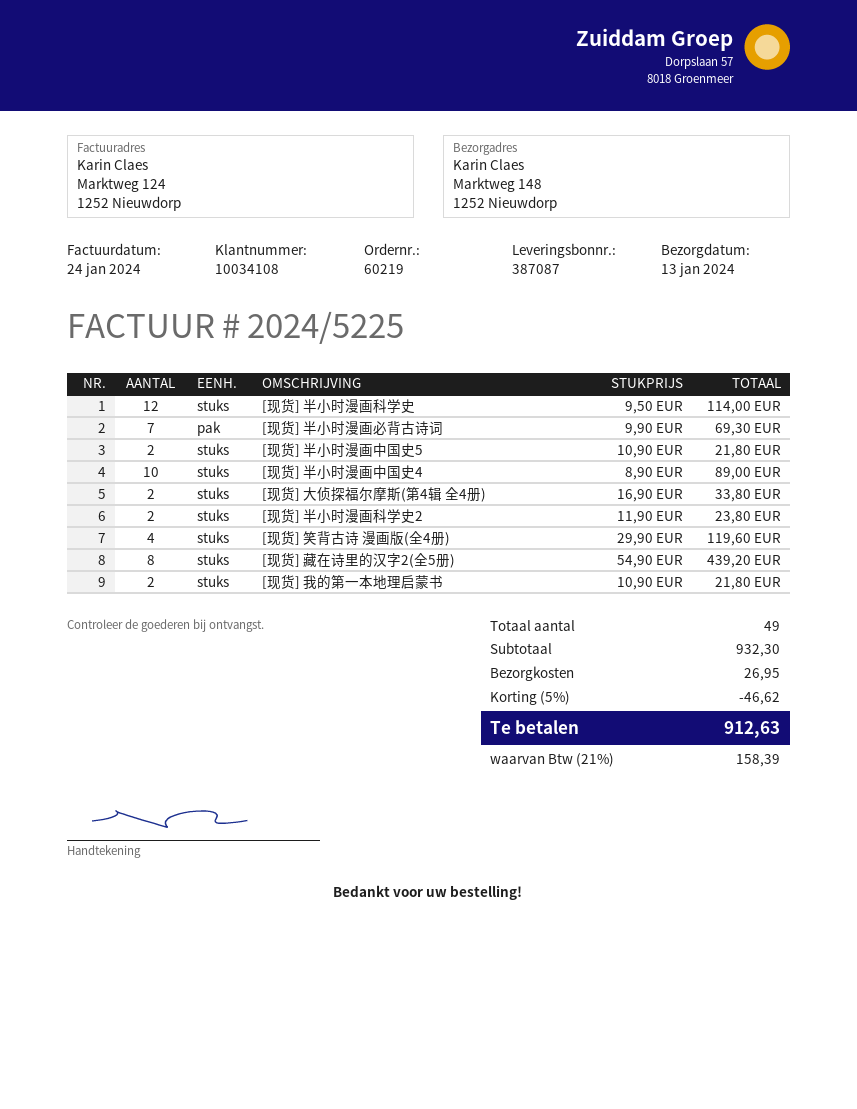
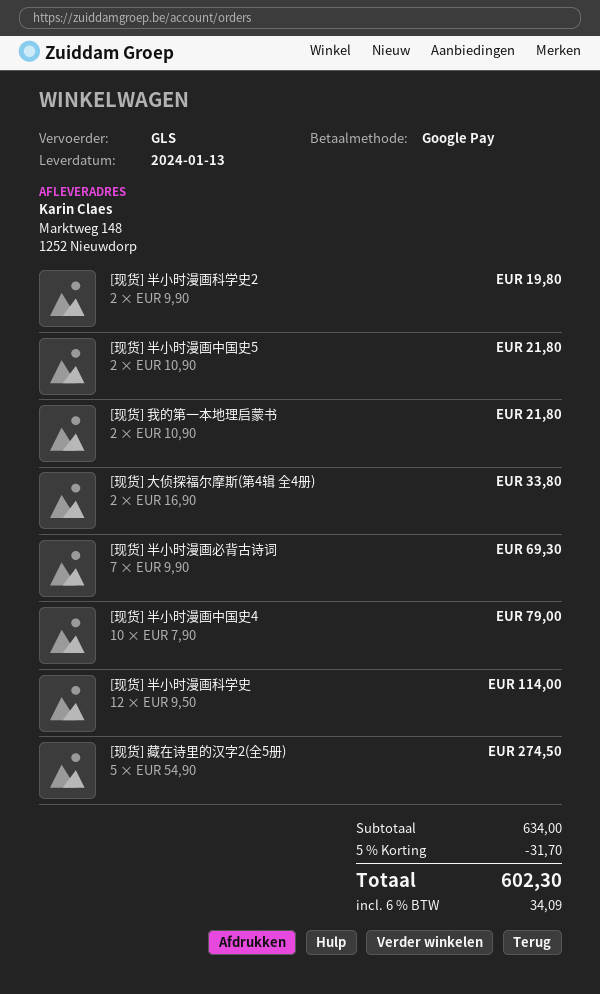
[现货] 半小时漫画中国史4: 10 x 8.90 = 89.00 -> 10 x 7.90 = 79.00
[现货] 半小时漫画科学史2: 2 x 11.90 = 23.80 -> 2 x 9.90 = 19.80
[现货] 笑背古诗 漫画版(全4册): 4 x 29.90 = 119.60 -> none
[现货] 藏在诗里的汉字2(全5册): 8 x 54.90 = 439.20 -> 5 x 54.90 = 274.50
subtotal: 932.30 -> 634.00
discount: 5% = 46.62 -> 5% = 31.70
shipping: 26.95 -> none
tax: 21% = 158.39 -> 6% = 34.09
total: 912.63 -> 602.30

